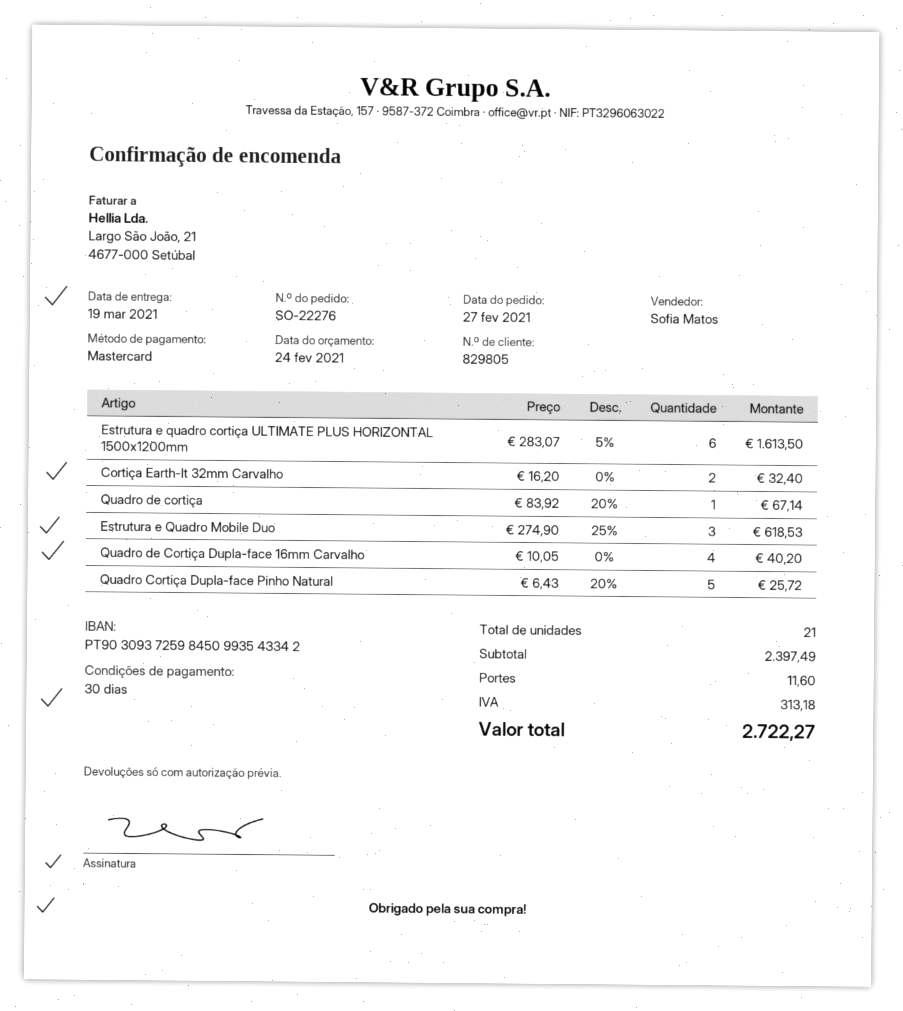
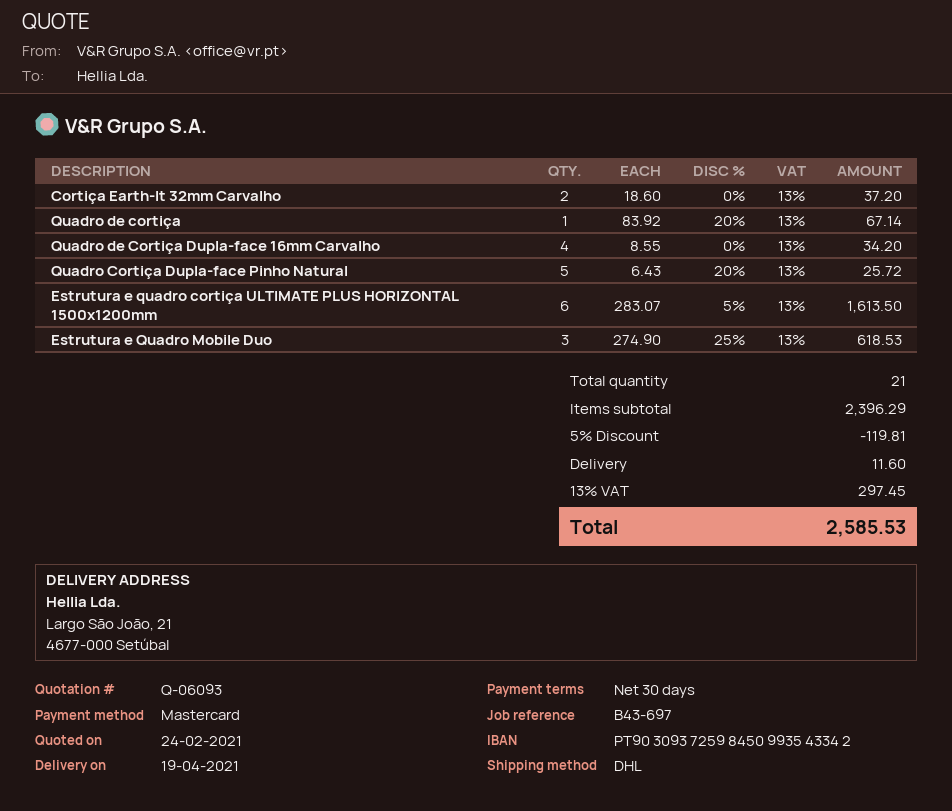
delivery date: 2021-03-19 -> 2021-04-19
Cortiça Earth-It 32mm Carvalho: 2 x 16.20 = 32.40 -> 2 x 18.60 = 37.20
Quadro de Cortiça Dupla-face 16mm Carvalho: 4 x 10.05 = 40.20 -> 4 x 8.55 = 34.20
subtotal: 2397.49 -> 2396.29
discount: none -> 5% = 119.81
tax: 313.18 -> 297.45
total: 2722.27 -> 2585.53

